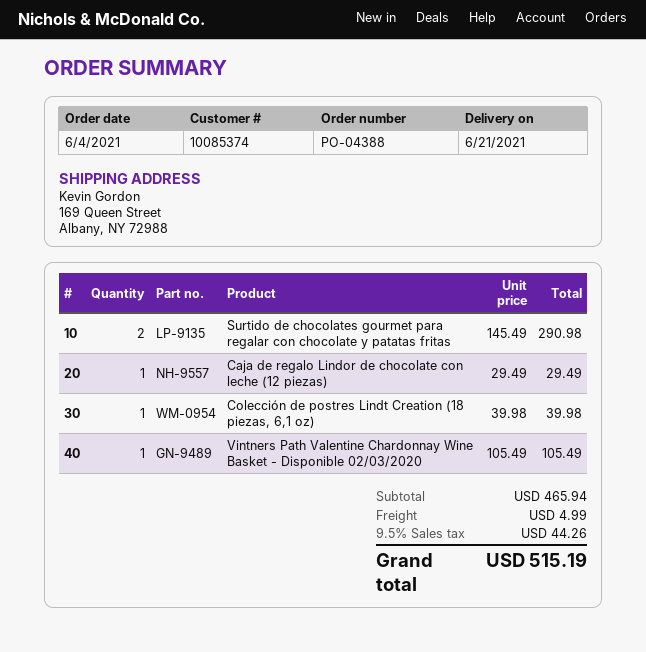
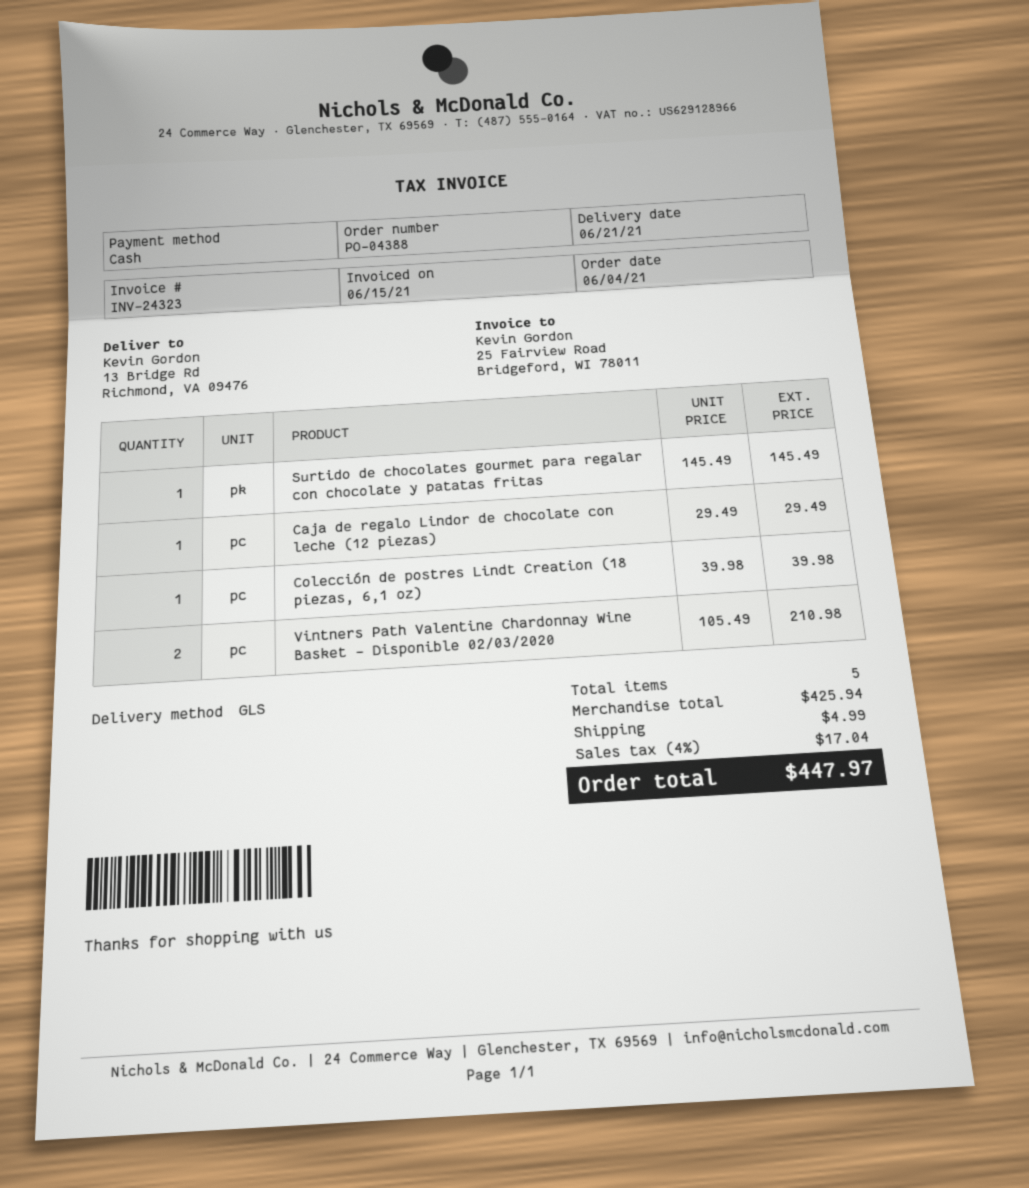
ship to: 169 Queen Street, Albany, NY 72988 -> 13 Bridge Rd, Richmond, VA 09476
Surtido de chocolates gourmet para regalar con chocolate y patatas fritas: 2 x 145.49 = 290.98 -> 1 x 145.49 = 145.49
Vintners Path Valentine Chardonnay Wine Basket - Disponible 02/03/2020: 1 x 105.49 = 105.49 -> 2 x 105.49 = 210.98
subtotal: 465.94 -> 425.94
tax: 9.5% = 44.26 -> 4% = 17.04
total: 515.19 -> 447.97

